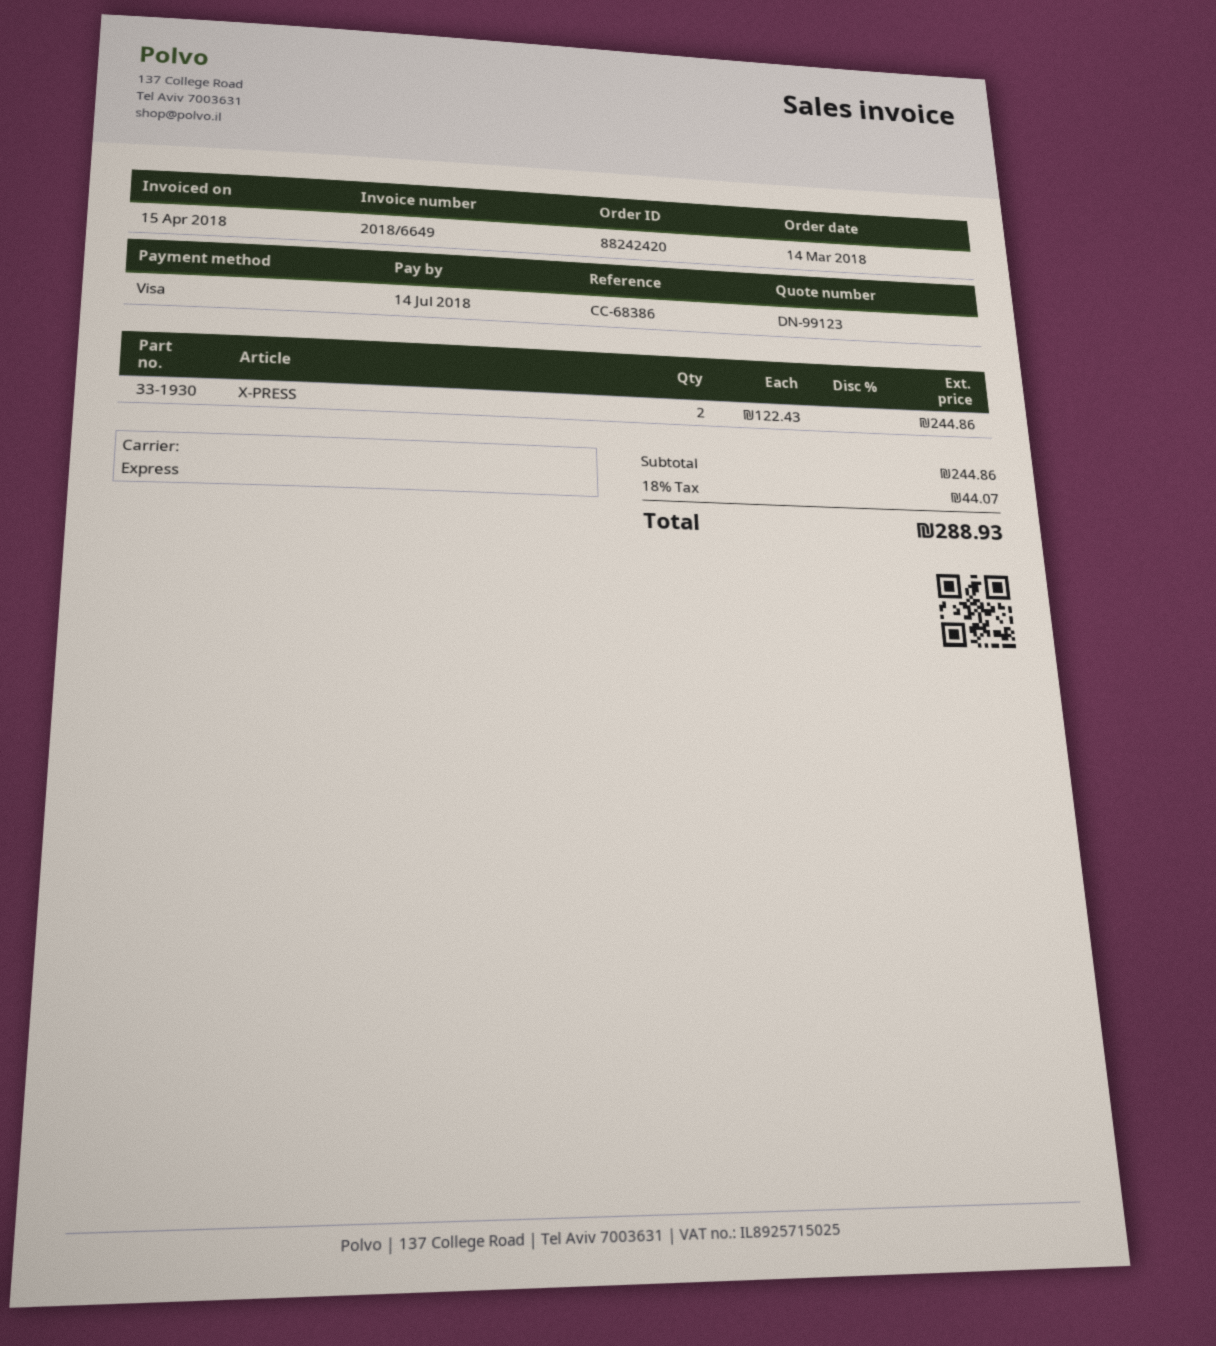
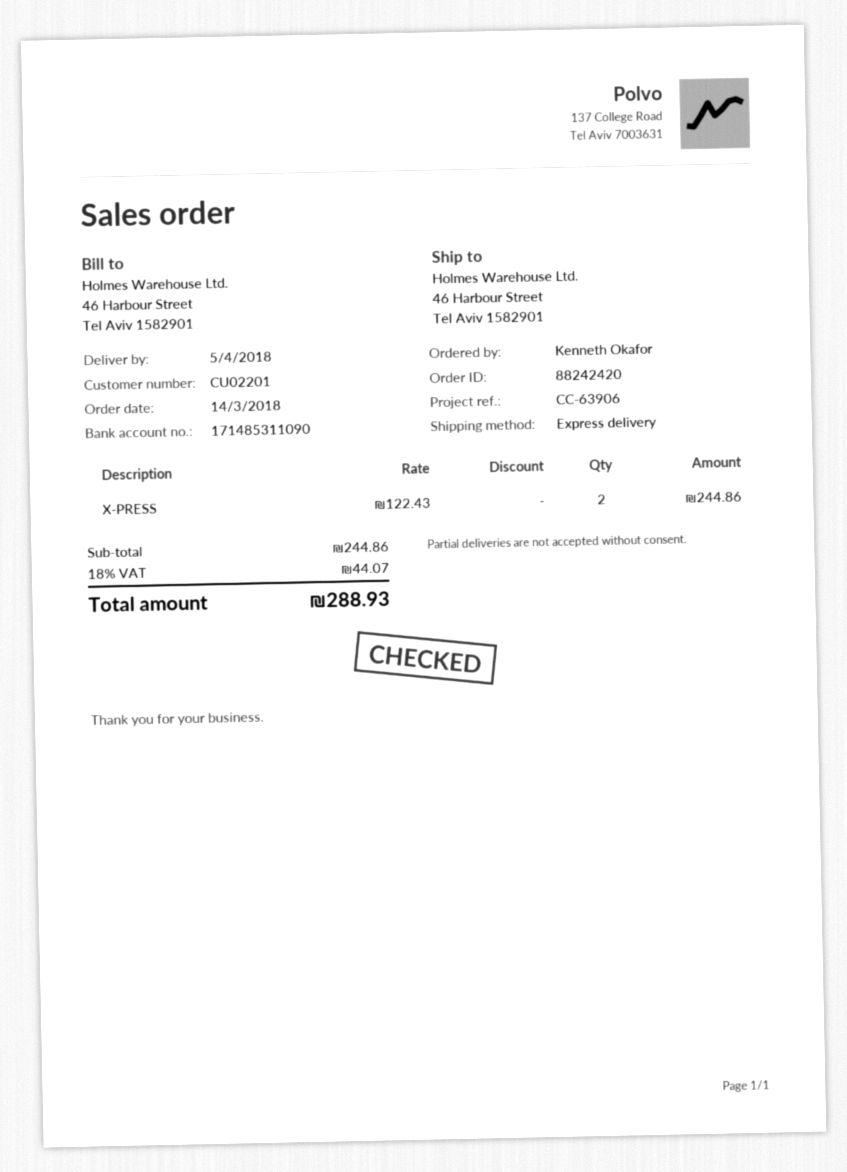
reference: CC-68386 -> CC-63906

